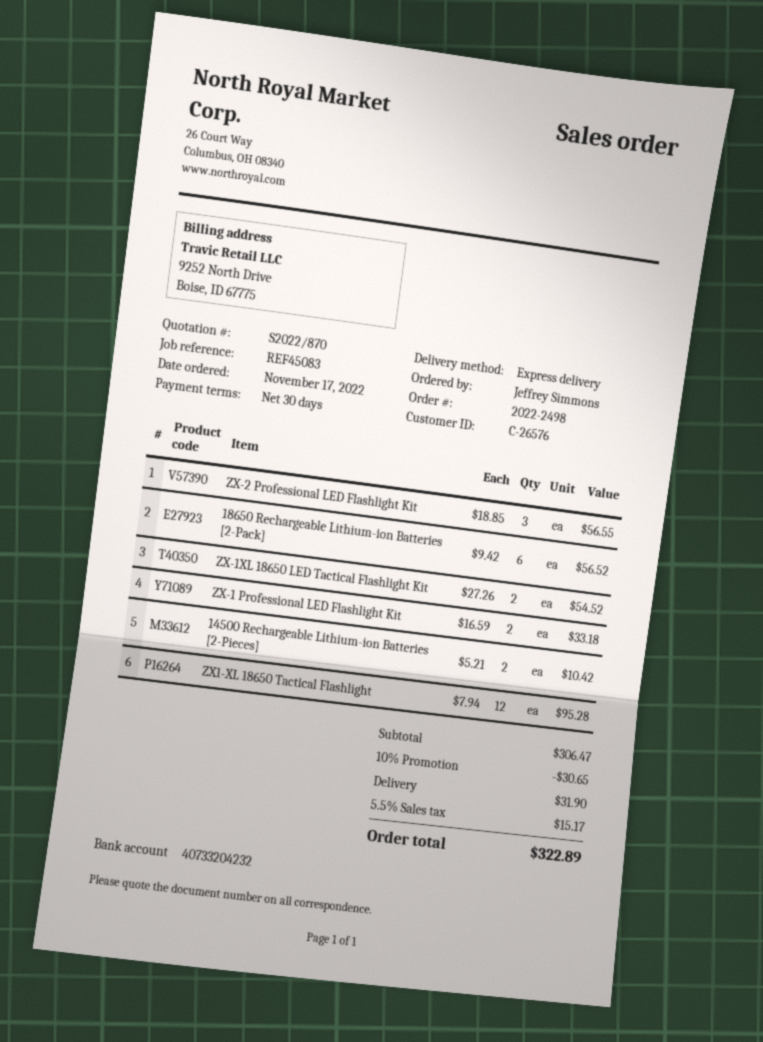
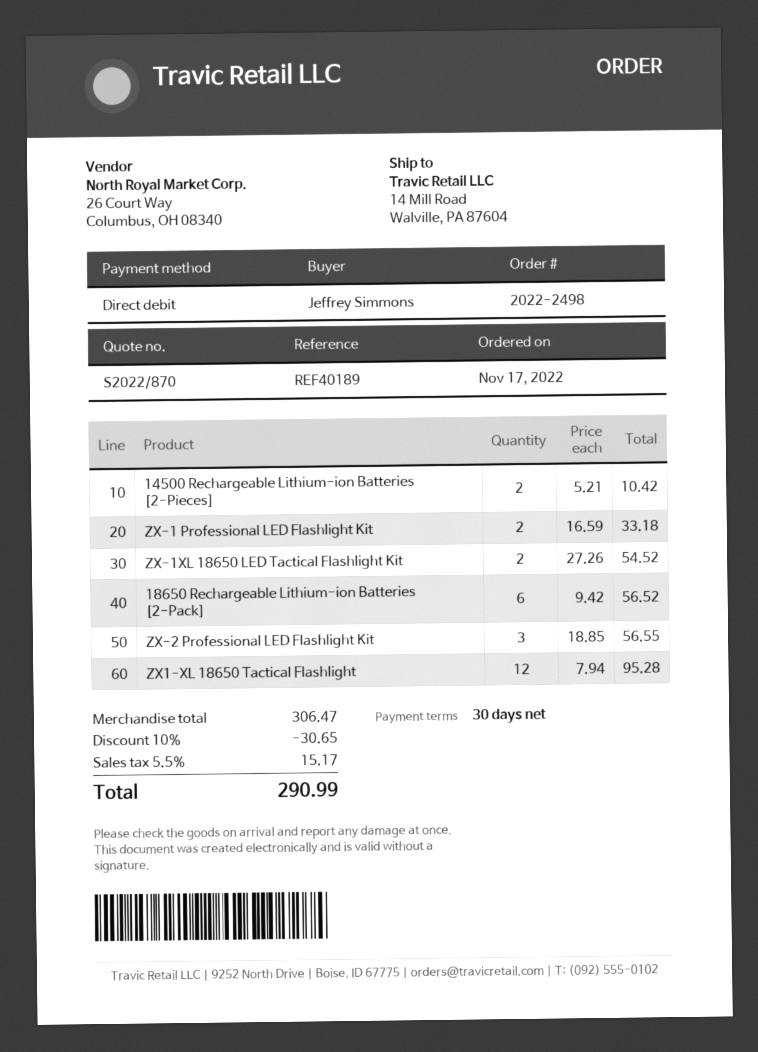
reference: REF45083 -> REF40189
shipping: 31.90 -> none
total: 322.89 -> 290.99

